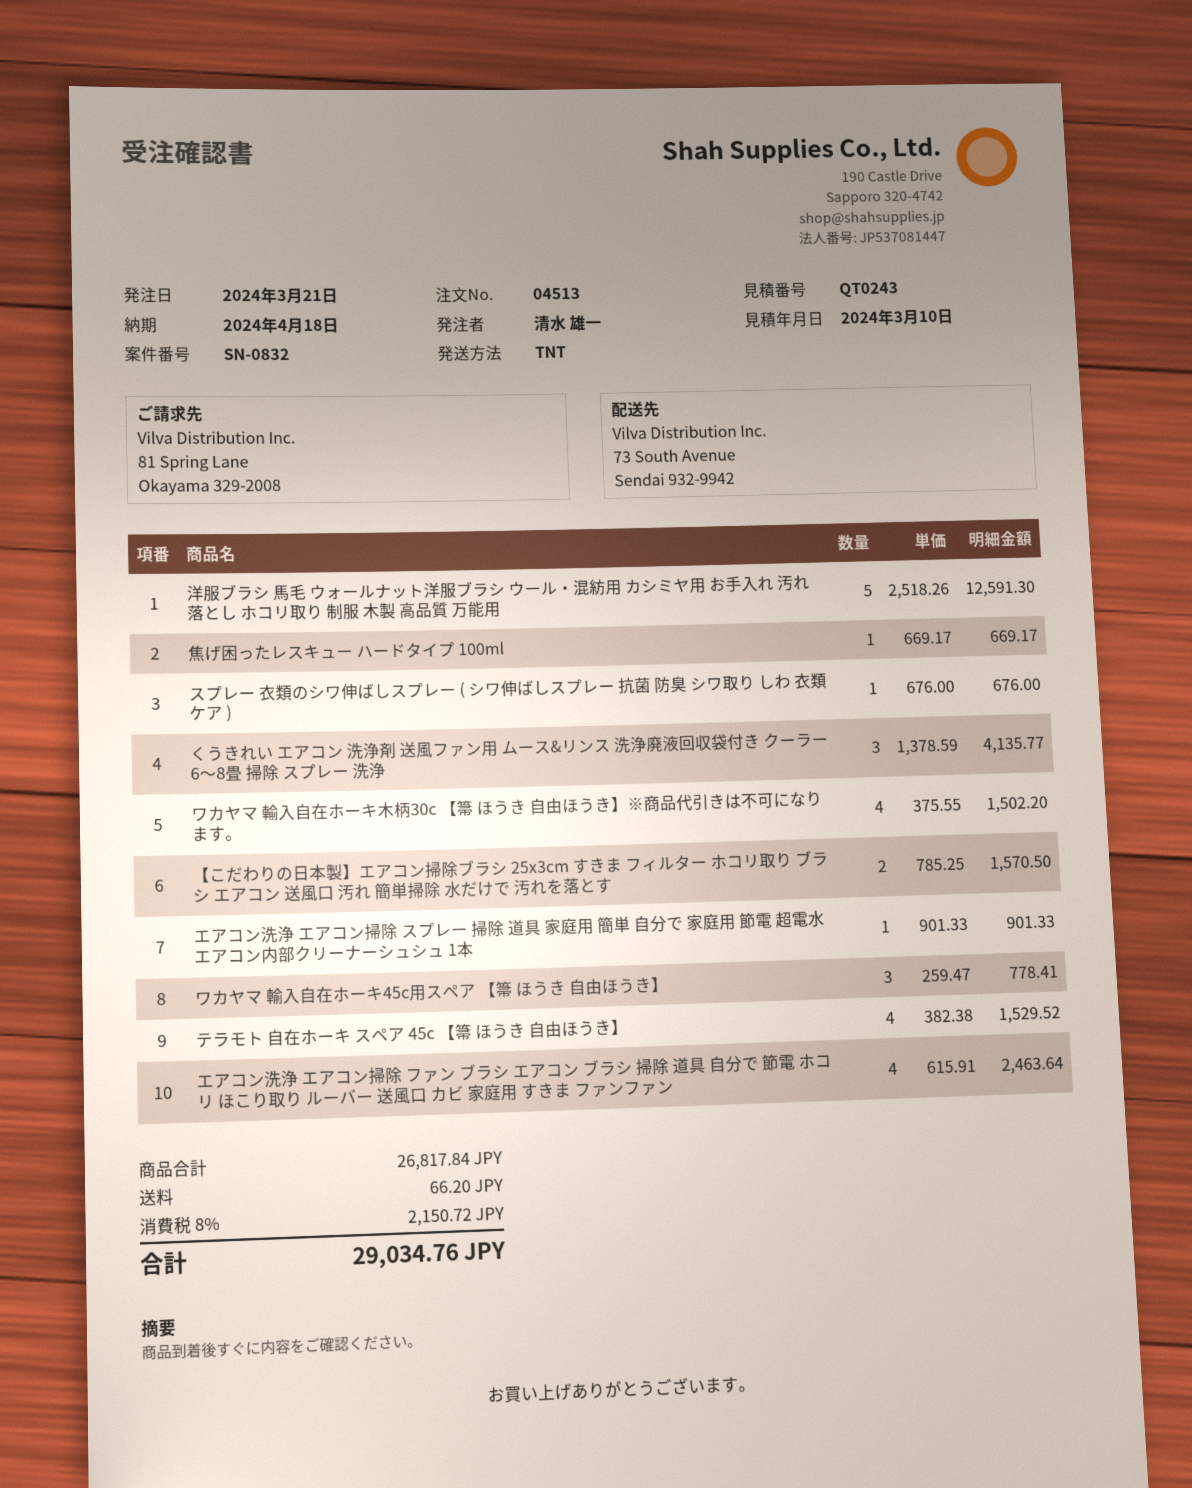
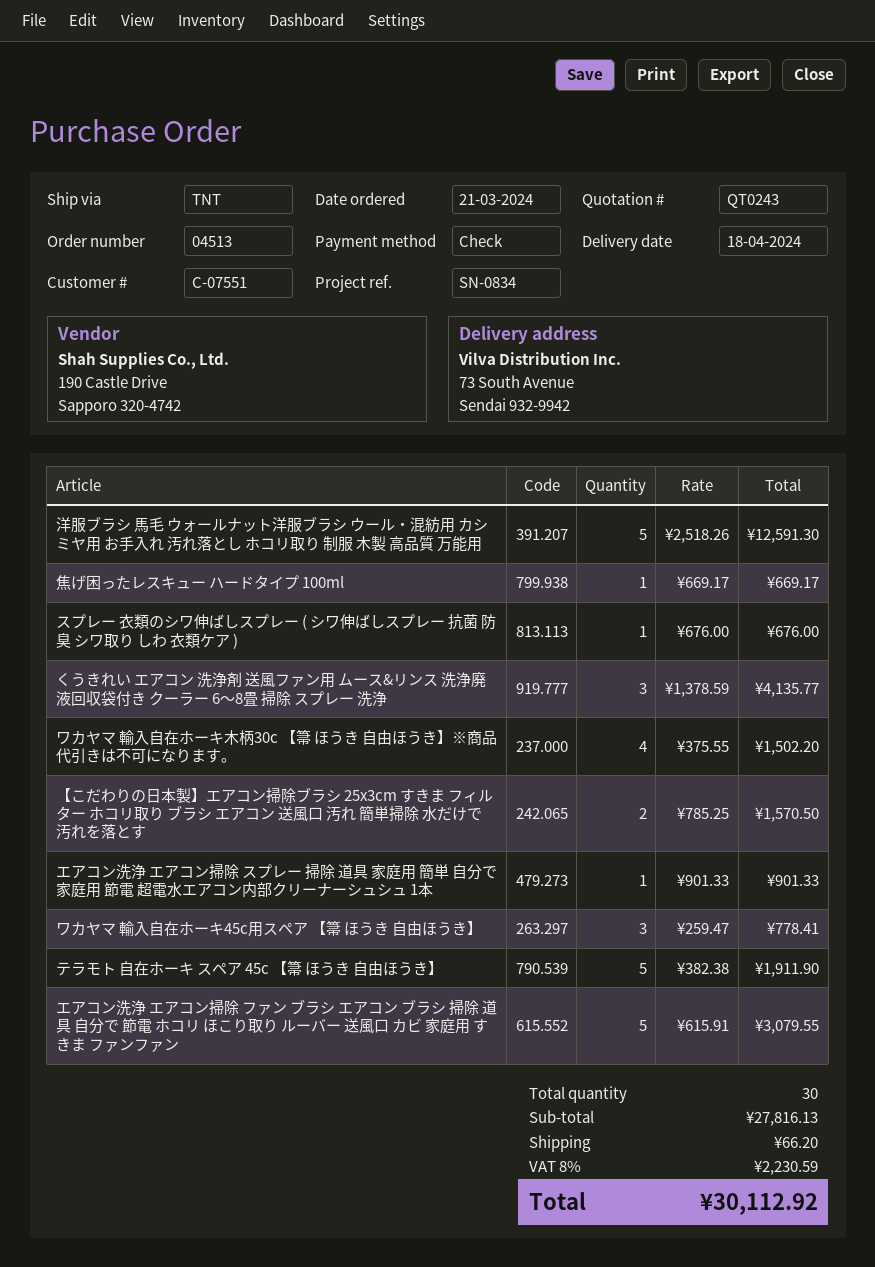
reference: SN-0832 -> SN-0834
テラモト 自在ホーキ スペア 45c 【箒 ほうき 自由ほうき】: 4 x 382.38 = 1529.52 -> 5 x 382.38 = 1911.90
エアコン洗浄 エアコン掃除 ファン ブラシ エアコン ブラシ 掃除 道具 自分で 節電 ホコリ ほこり取り ルーバー 送風口 カビ 家庭用 すきま ファンファン: 4 x 615.91 = 2463.64 -> 5 x 615.91 = 3079.55
subtotal: 26817.84 -> 27816.13
tax: 8% = 2150.72 -> 8% = 2230.59
total: 29034.76 -> 30112.92

